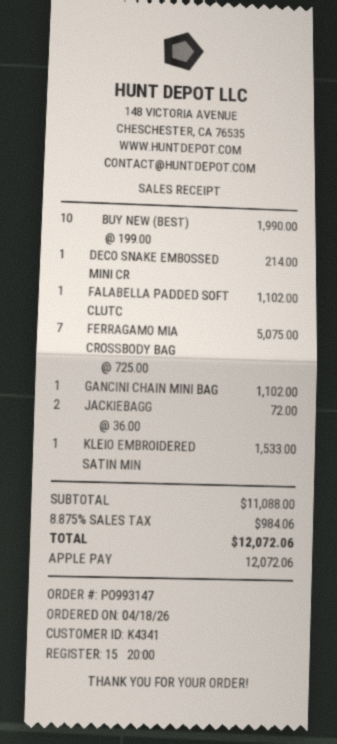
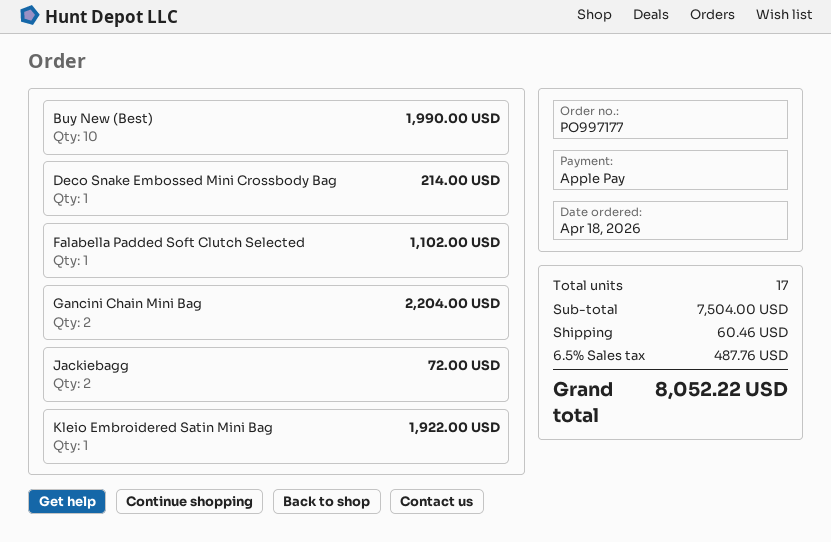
order number: PO993147 -> PO997177
FERRAGAMO MIA CROSSBODY BAG: 7 for 5075.00 -> none
GANCINI CHAIN MINI BAG: 1 for 1102.00 -> 2 for 2204.00
KLEIO EMBROIDERED SATIN MIN: 1 for 1533.00 -> 1 for 1922.00
subtotal: 11088.00 -> 7504.00
shipping: none -> 60.46
tax: 8.875% = 984.06 -> 6.5% = 487.76
total: 12072.06 -> 8052.22

